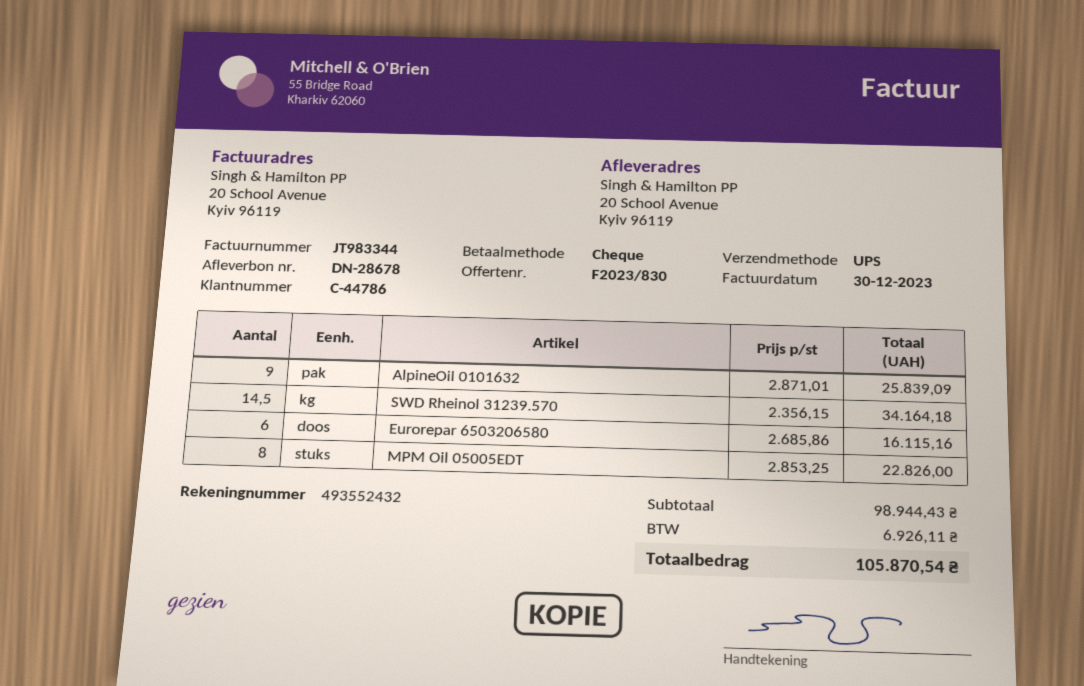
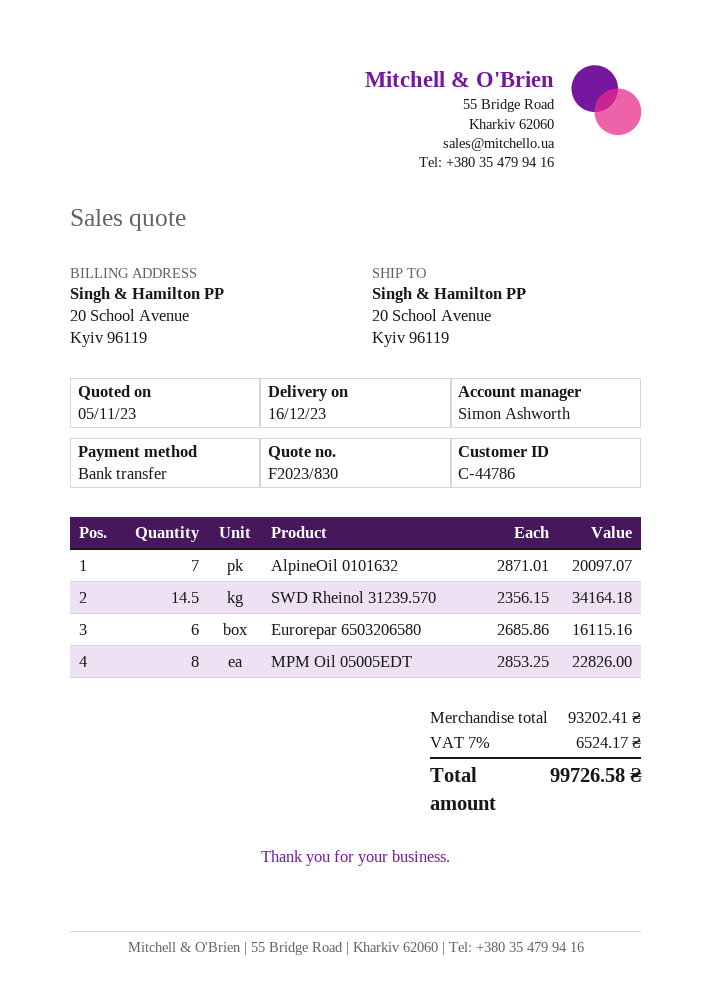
payment method: cheque -> bank transfer
AlpineOil 0101632: 9 x 2871.01 = 25839.09 -> 7 x 2871.01 = 20097.07
subtotal: 98944.43 -> 93202.41
tax: 6926.11 -> 6524.17
total: 105870.54 -> 99726.58

